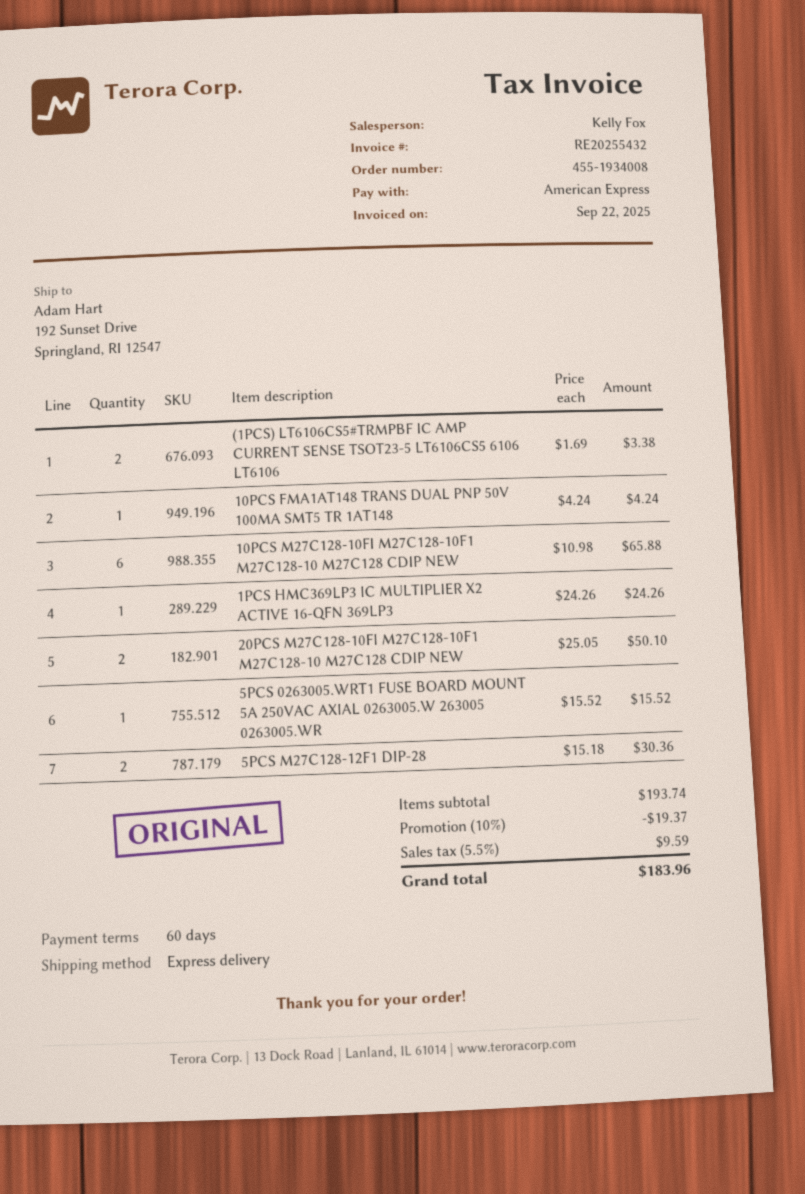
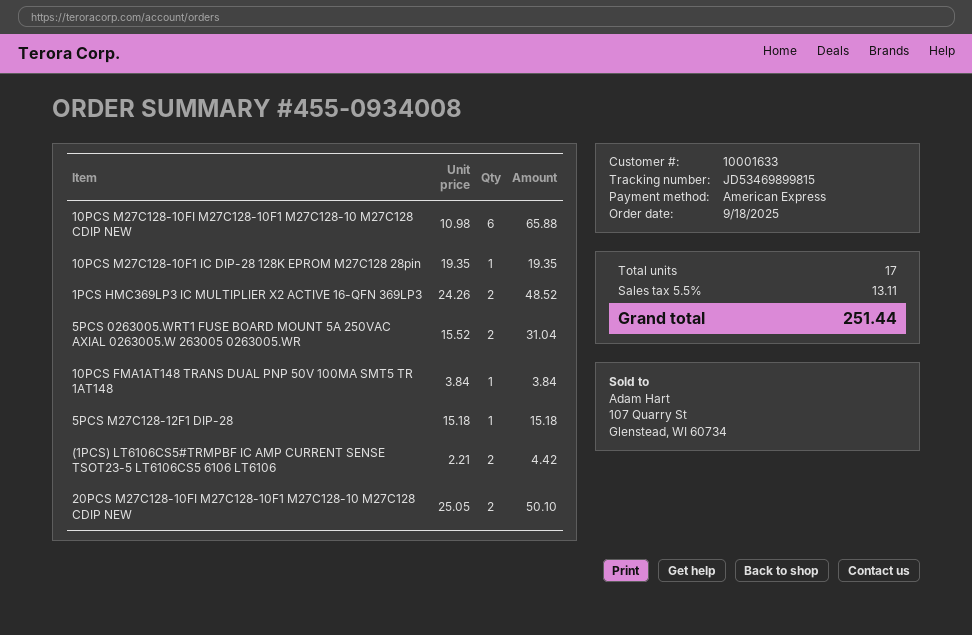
order number: 455-1934008 -> 455-0934008
(1PCS) LT6106CS5#TRMPBF IC AMP CURRENT SENSE TSOT23-5 LT6106CS5 6106 LT6106: 2 x 1.69 = 3.38 -> 2 x 2.21 = 4.42
10PCS FMA1AT148 TRANS DUAL PNP 50V 100MA SMT5 TR 1AT148: 1 x 4.24 = 4.24 -> 1 x 3.84 = 3.84
1PCS HMC369LP3 IC MULTIPLIER X2 ACTIVE 16-QFN 369LP3: 1 x 24.26 = 24.26 -> 2 x 24.26 = 48.52
5PCS 0263005.WRT1 FUSE BOARD MOUNT 5A 250VAC AXIAL 0263005.W 263005 0263005.WR: 1 x 15.52 = 15.52 -> 2 x 15.52 = 31.04
5PCS M27C128-12F1 DIP-28: 2 x 15.18 = 30.36 -> 1 x 15.18 = 15.18
10PCS M27C128-10F1 IC DIP-28 128K EPROM M27C128 28pin: none -> 1 x 19.35 = 19.35
discount: 10% = 19.37 -> none
tax: 5.5% = 9.59 -> 5.5% = 13.11
total: 183.96 -> 251.44

